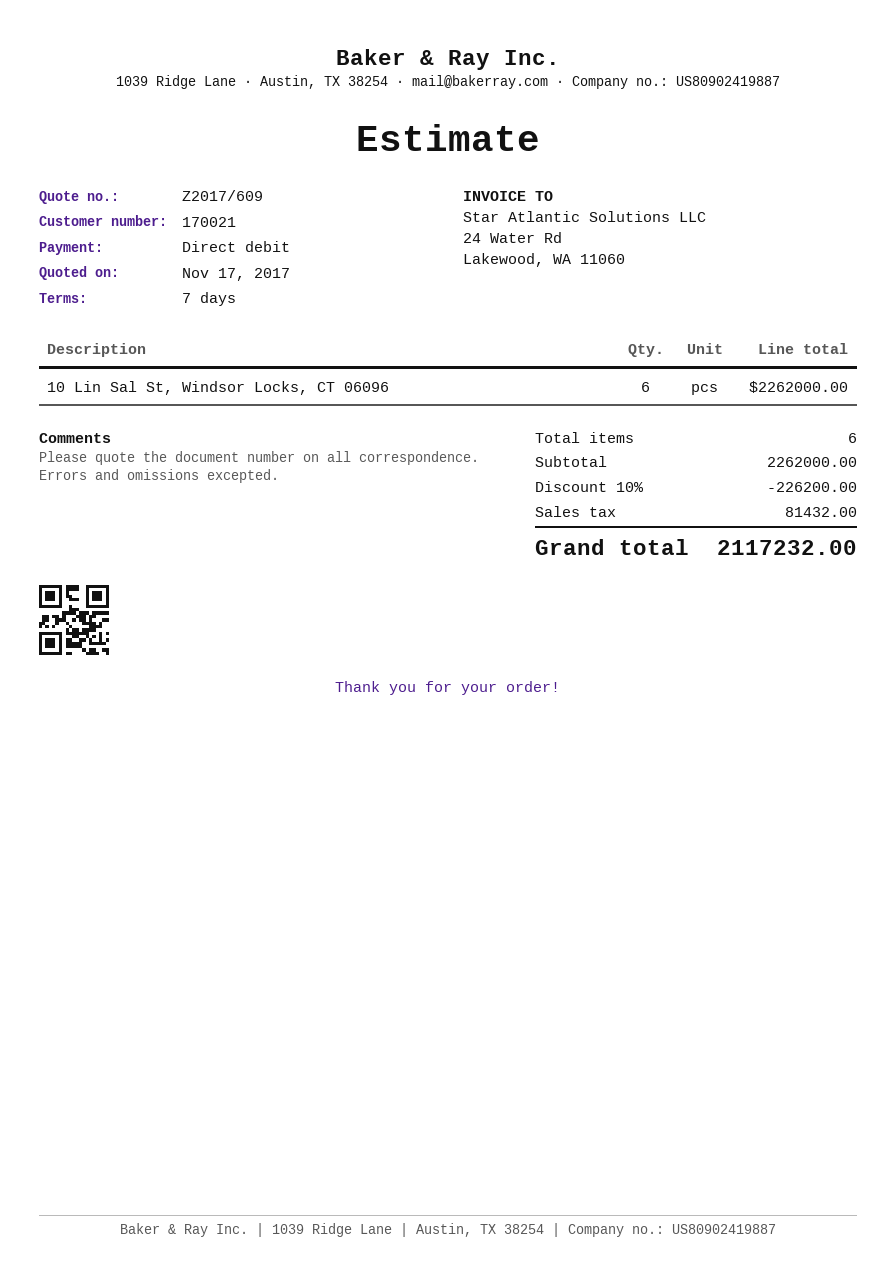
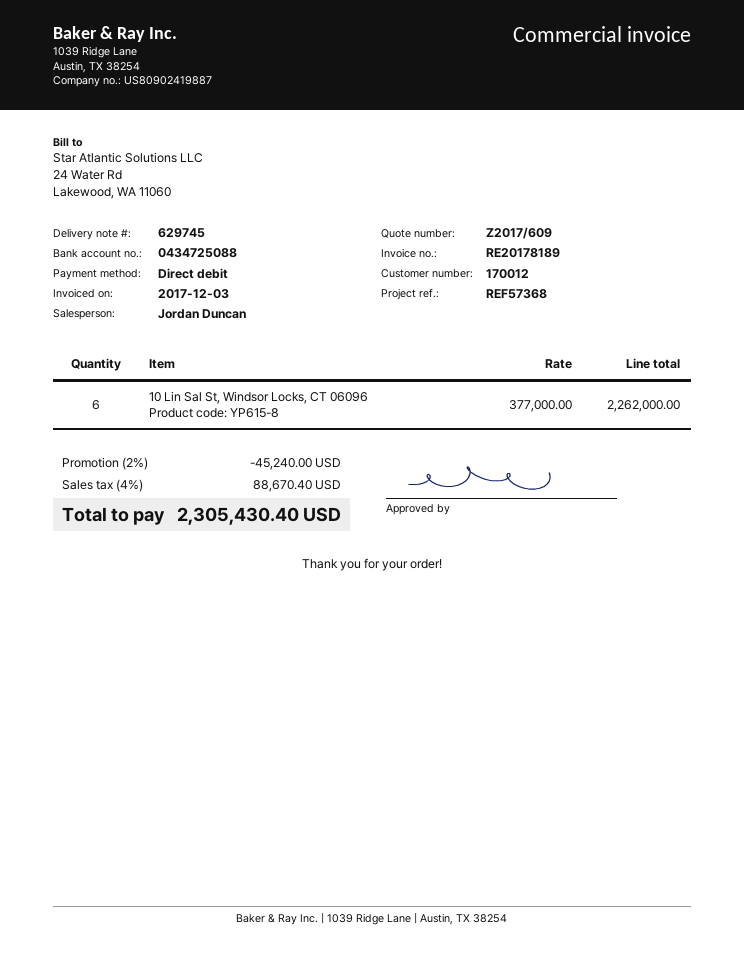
customer number: 170021 -> 170012
discount: 10% = 226200.00 -> 2% = 45240.00
tax: 81432.00 -> 88670.40
total: 2117232.00 -> 2305430.40

